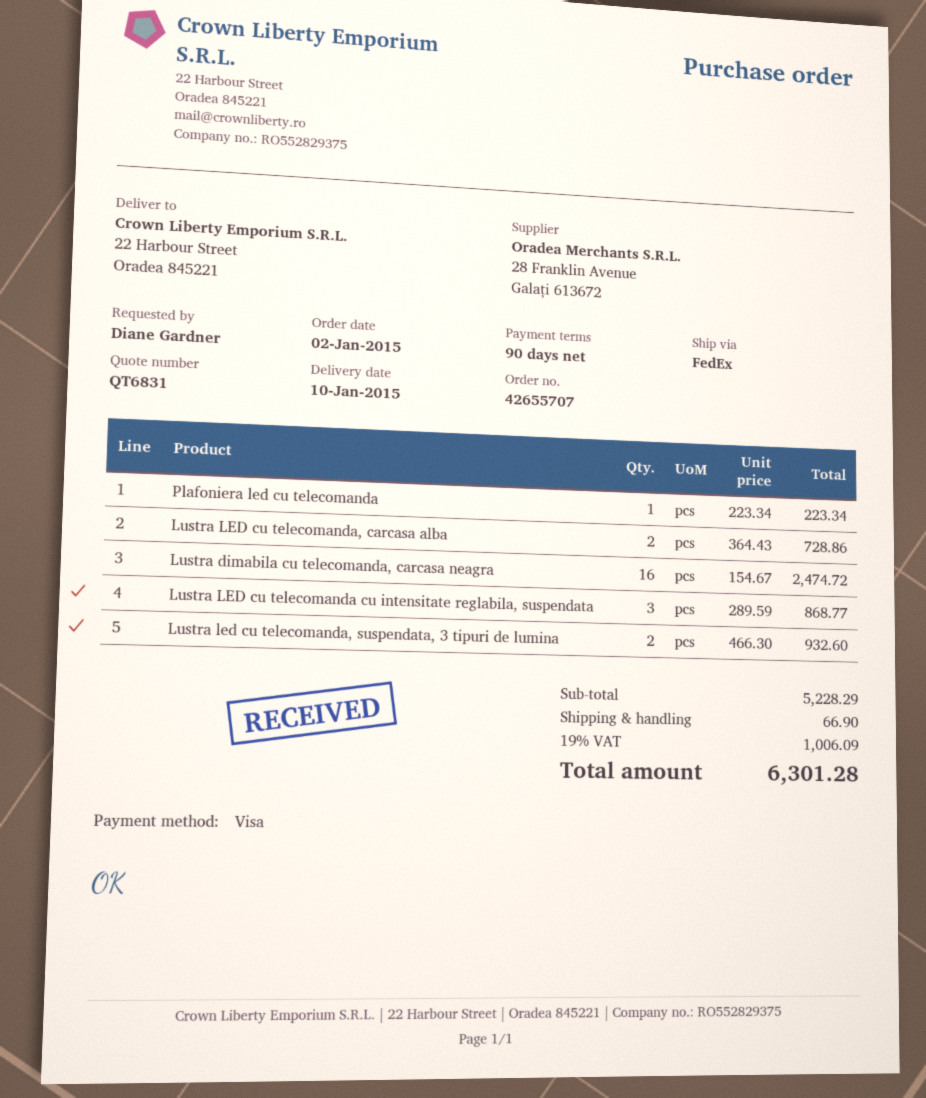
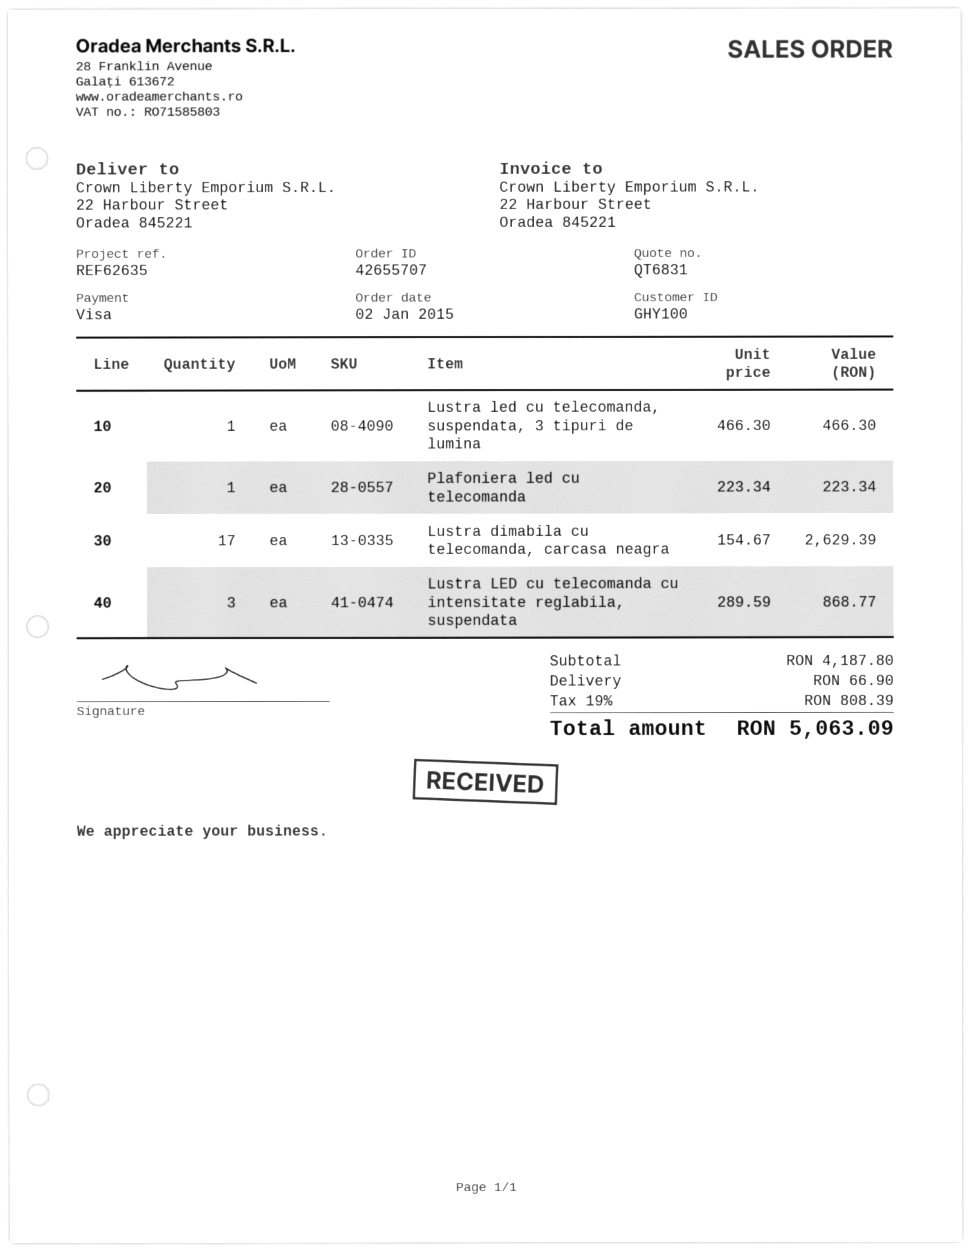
Lustra LED cu telecomanda, carcasa alba: 2 x 364.43 = 728.86 -> none
Lustra dimabila cu telecomanda, carcasa neagra: 16 x 154.67 = 2474.72 -> 17 x 154.67 = 2629.39
Lustra led cu telecomanda, suspendata, 3 tipuri de lumina: 2 x 466.30 = 932.60 -> 1 x 466.30 = 466.30
subtotal: 5228.29 -> 4187.80
tax: 19% = 1006.09 -> 19% = 808.39
total: 6301.28 -> 5063.09

